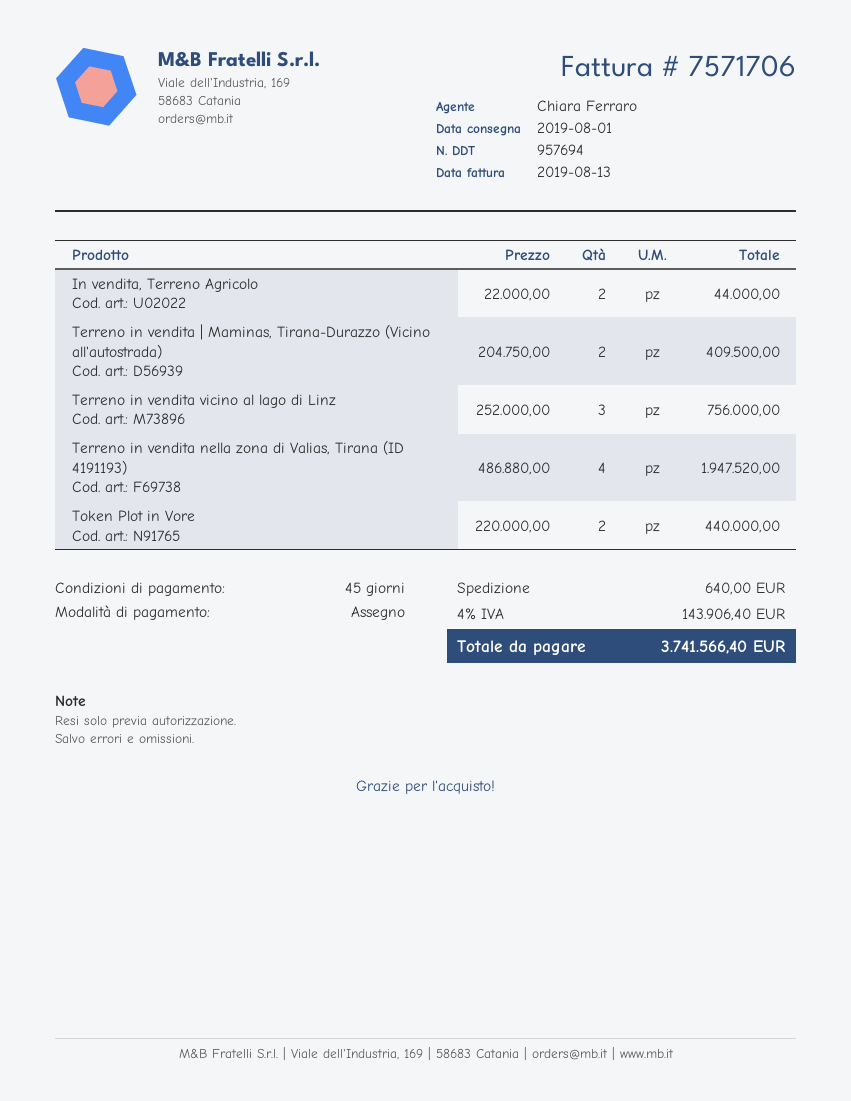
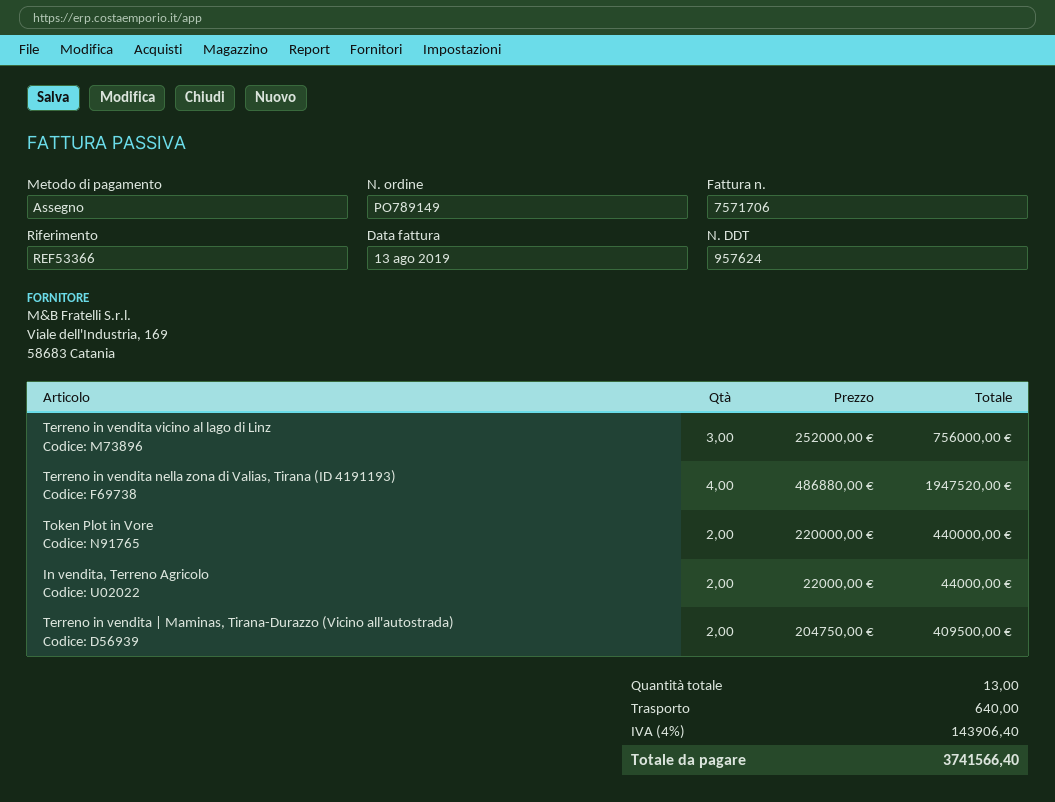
delivery note number: 957694 -> 957624

